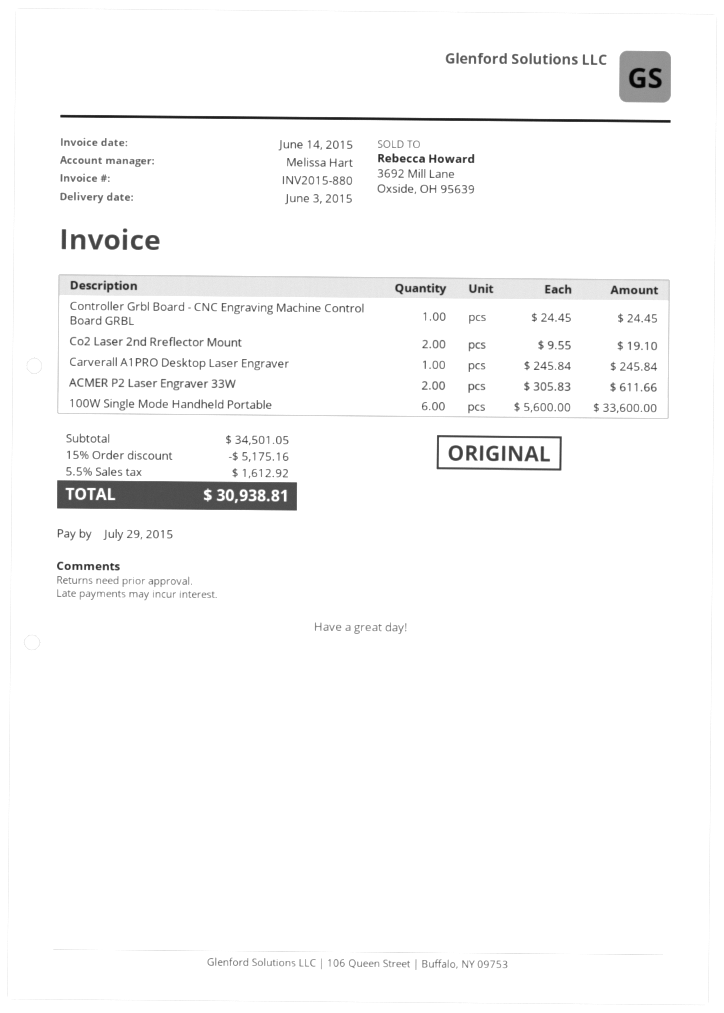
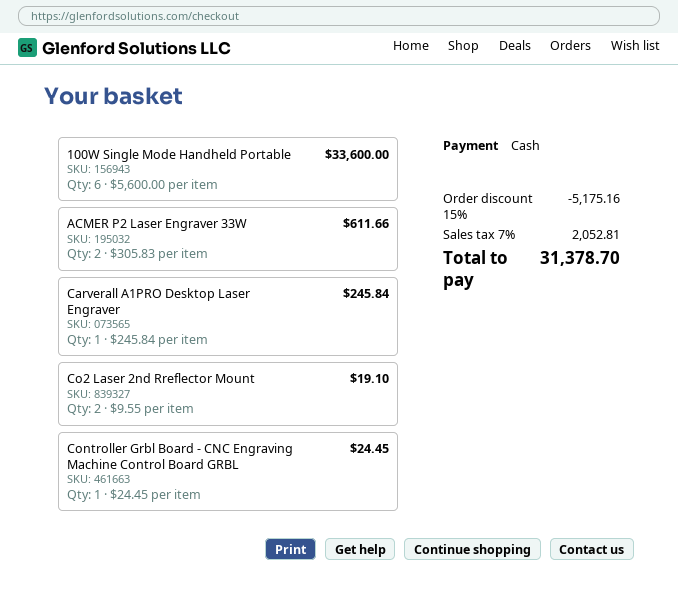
tax: 5.5% = 1612.92 -> 7% = 2052.81
total: 30938.81 -> 31378.70

